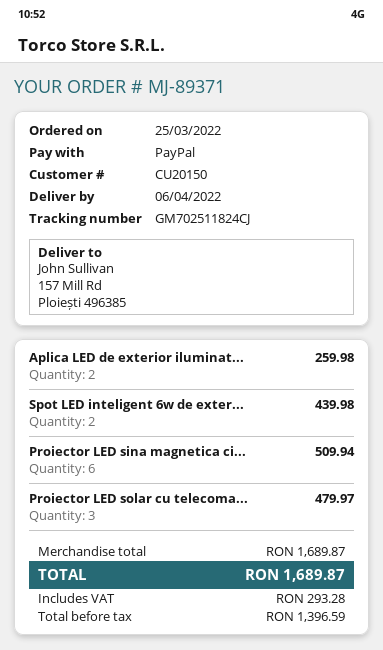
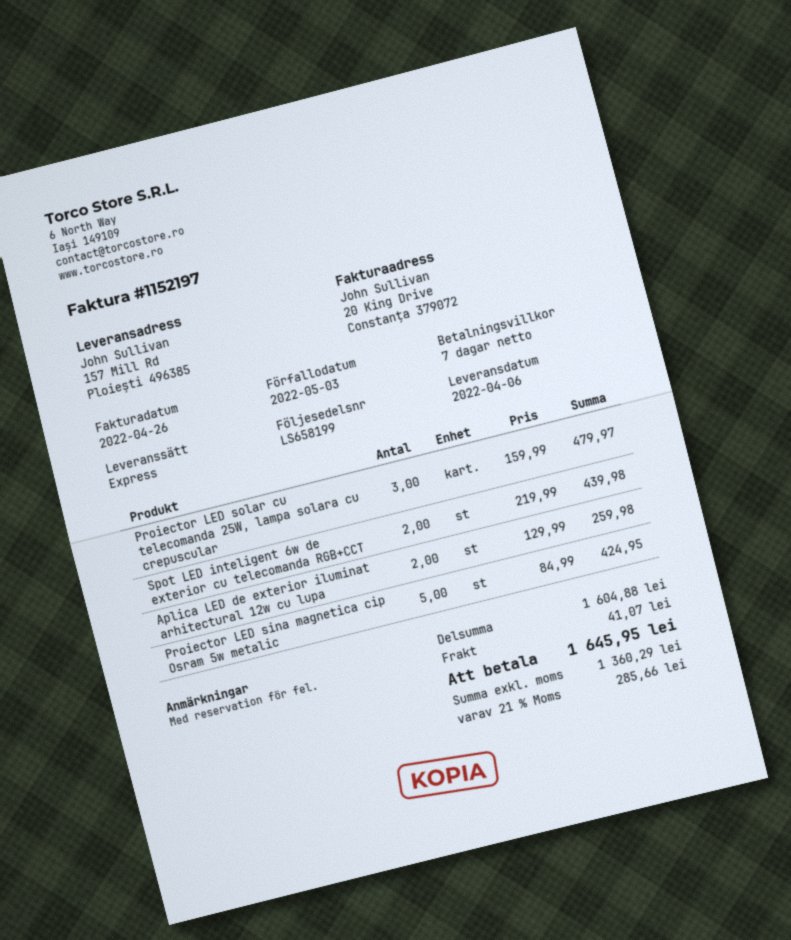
Proiector LED sina magnetica ci...: 6 for 509.94 -> 5 for 424.95
subtotal: 1689.87 -> 1604.88
shipping: none -> 41.07
net: 1396.59 -> 1360.29
tax: 293.28 -> 285.66
total: 1689.87 -> 1645.95

